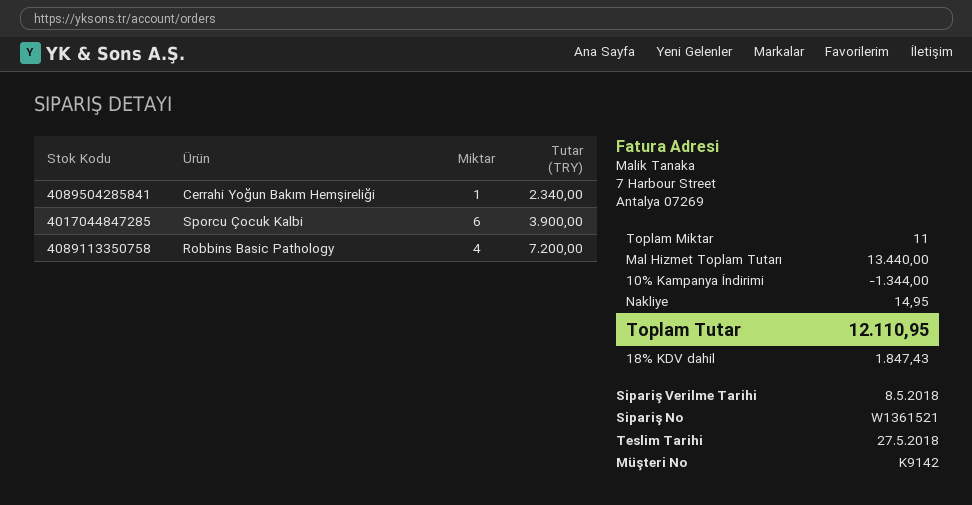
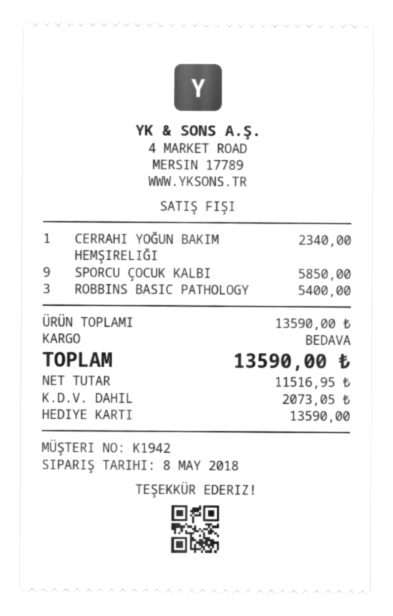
customer number: K9142 -> K1942
Sporcu Çocuk Kalbi: 6 for 3900.00 -> 9 for 5850.00
Robbins Basic Pathology: 4 for 7200.00 -> 3 for 5400.00
subtotal: 13440.00 -> 13590.00
discount: 10% = 1344.00 -> none
shipping: 14.95 -> 0.00
tax: 1847.43 -> 2073.05
total: 12110.95 -> 13590.00

